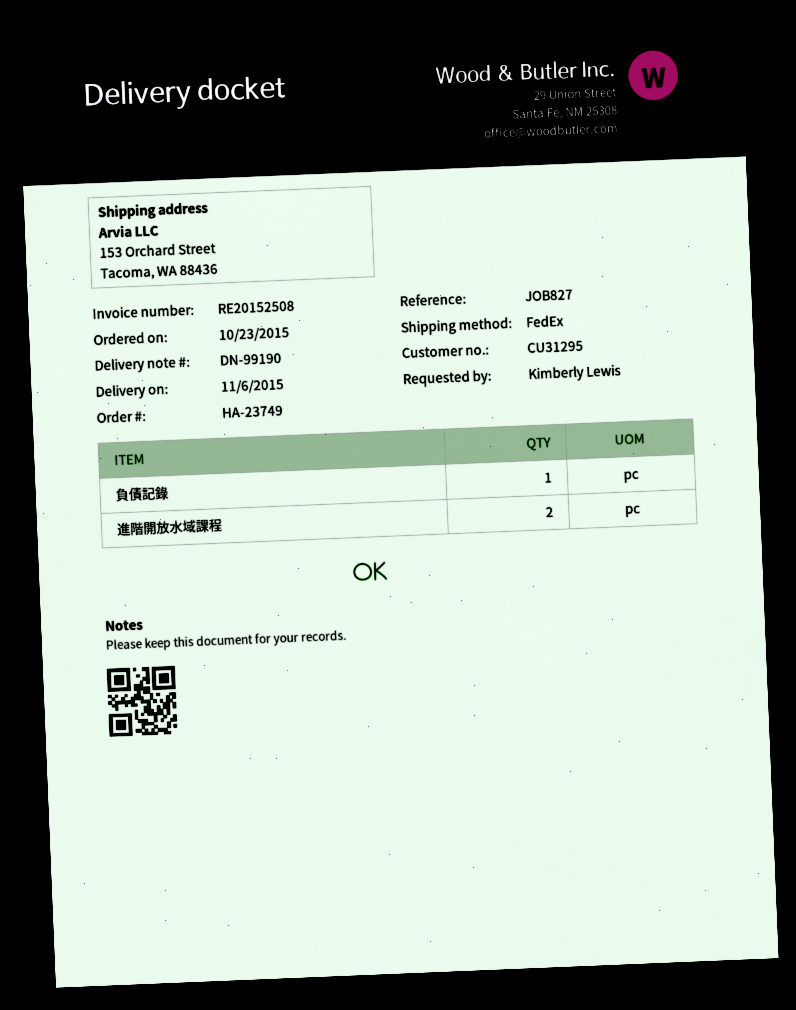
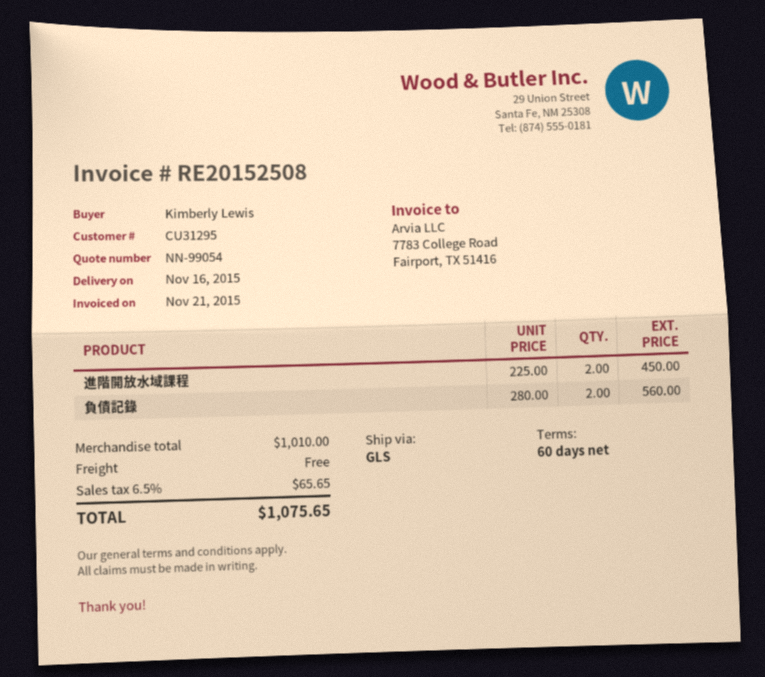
delivery date: 2015-11-06 -> 2015-11-16
shipping method: FedEx -> GLS
負債記錄: 1 -> 2

